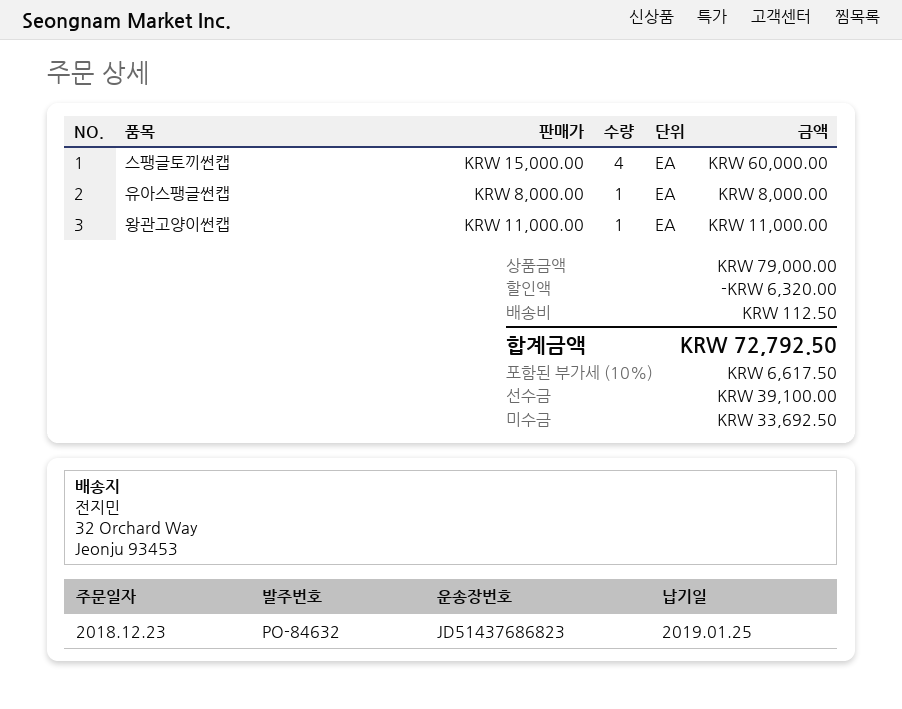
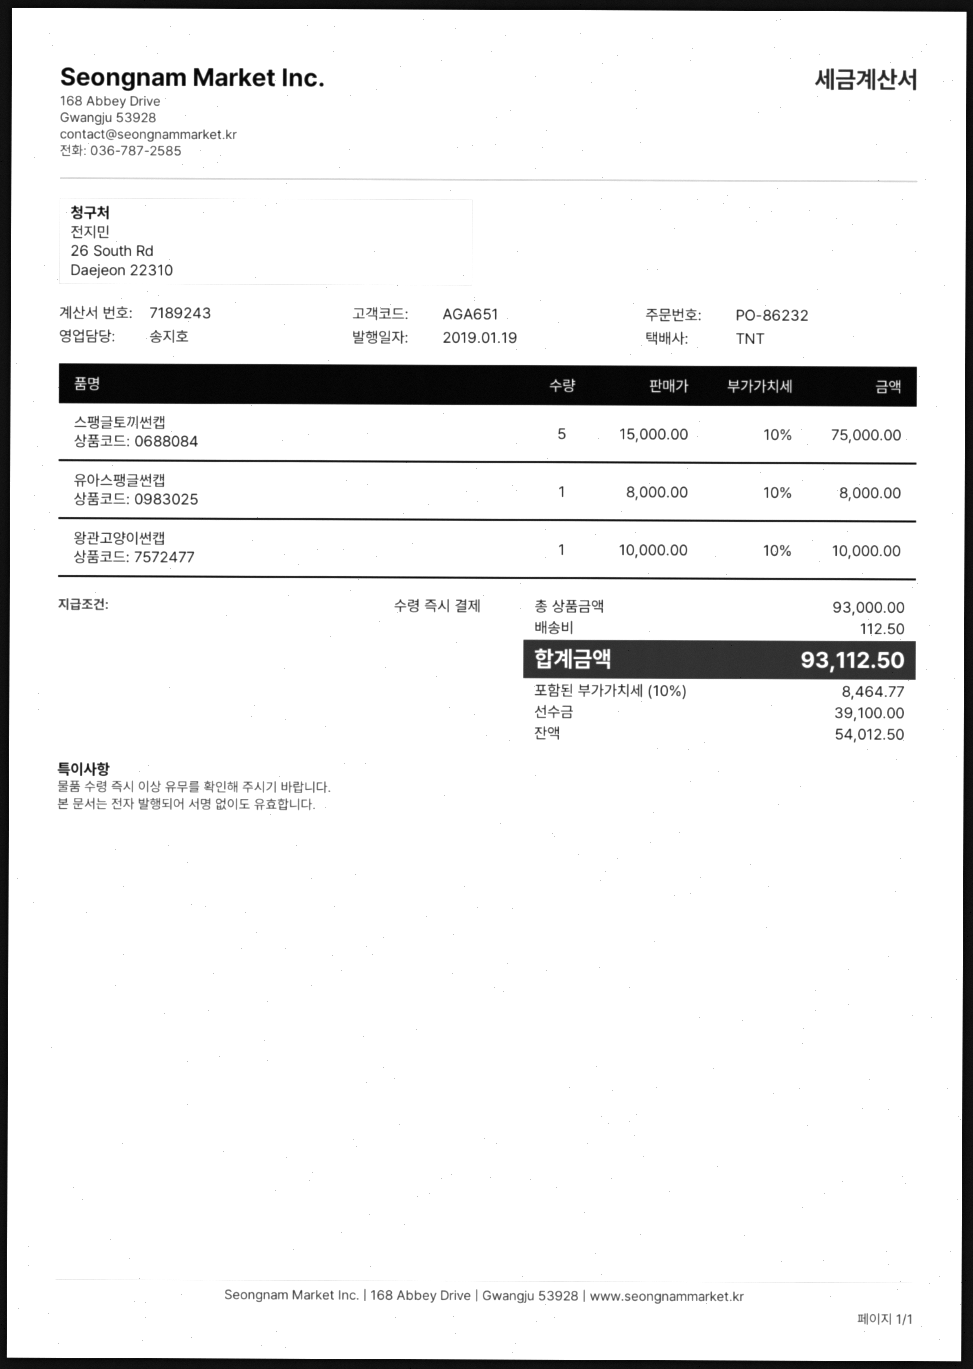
order number: PO-84632 -> PO-86232
스팽글토끼썬캡: 4 x 15000.00 = 60000.00 -> 5 x 15000.00 = 75000.00
왕관고양이썬캡: 1 x 11000.00 = 11000.00 -> 1 x 10000.00 = 10000.00
subtotal: 79000.00 -> 93000.00
discount: 6320.00 -> none
tax: 10% = 6617.50 -> 10% = 8464.77
total: 72792.50 -> 93112.50
balance: 33692.50 -> 54012.50

